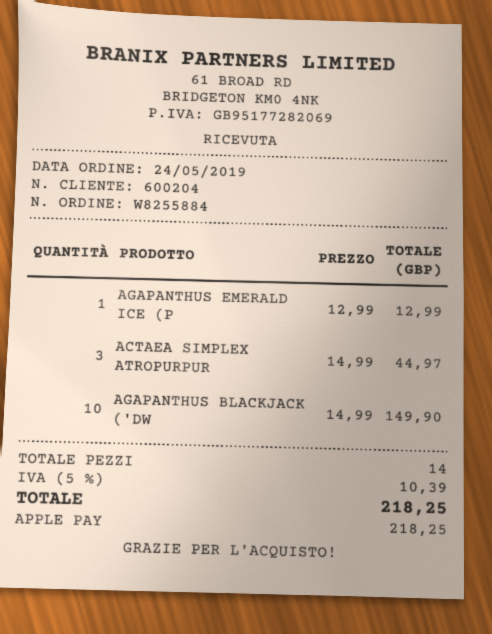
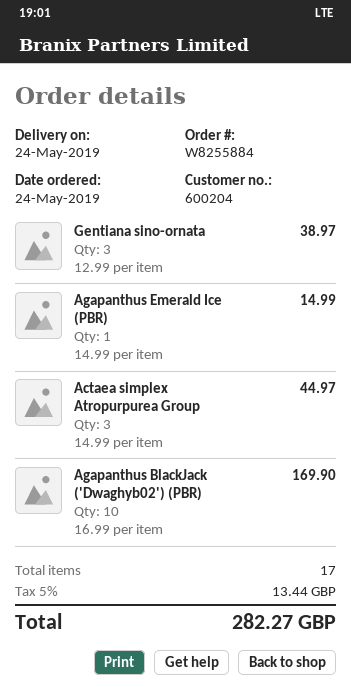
AGAPANTHUS EMERALD ICE (P: 1 x 12.99 = 12.99 -> 1 x 14.99 = 14.99
AGAPANTHUS BLACKJACK ('DW: 10 x 14.99 = 149.90 -> 10 x 16.99 = 169.90
Gentiana sino-ornata: none -> 3 x 12.99 = 38.97
total quantity: 14 -> 17
tax: 5% = 10.39 -> 5% = 13.44
total: 218.25 -> 282.27

